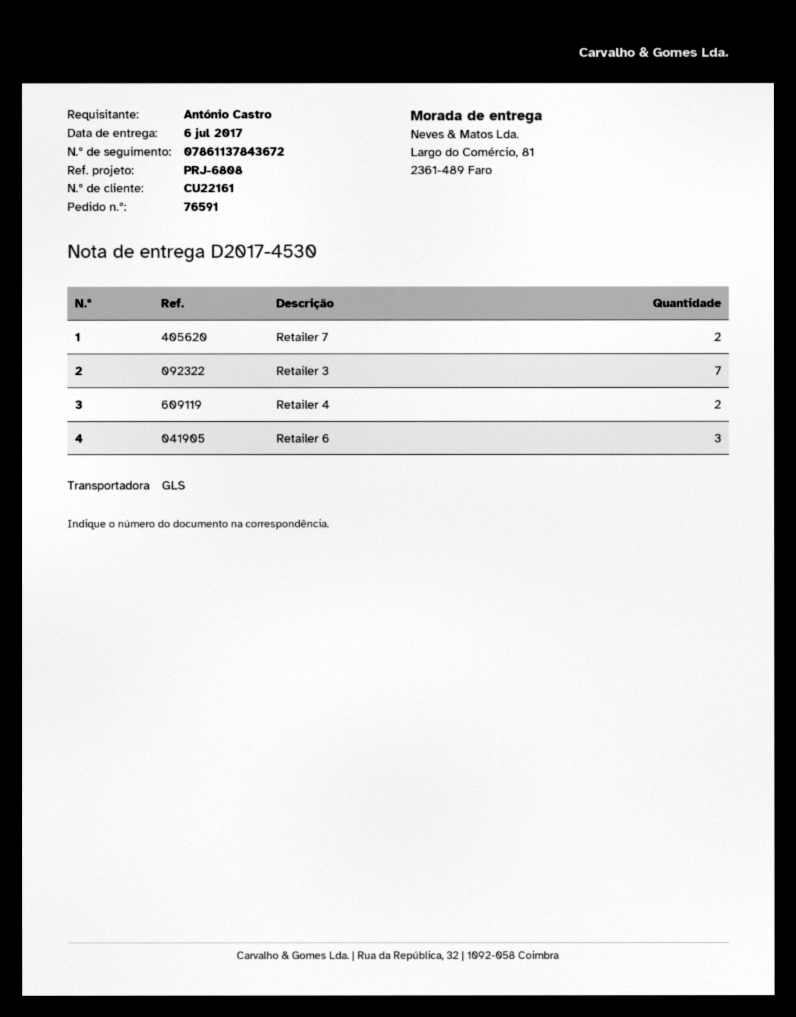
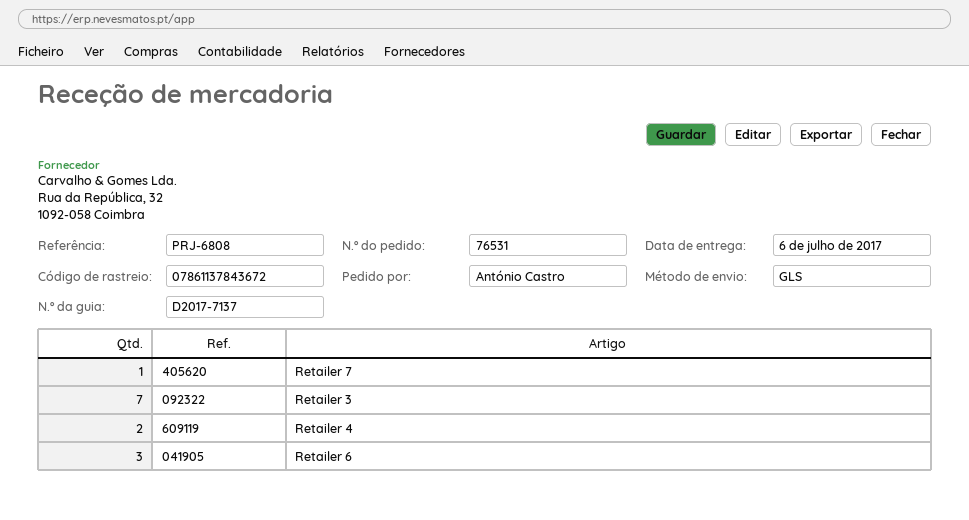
order number: 76591 -> 76531
delivery note number: D2017-4530 -> D2017-7137
Retailer 7: 2 -> 1

